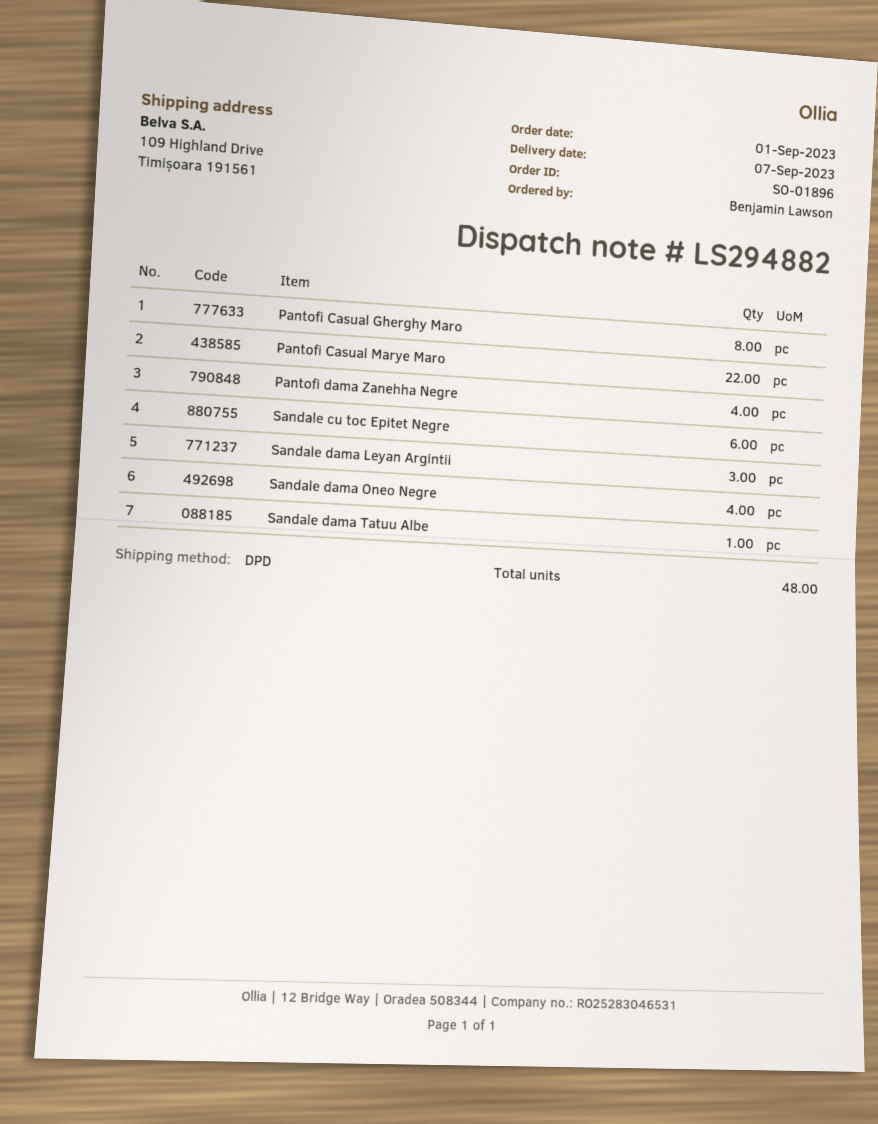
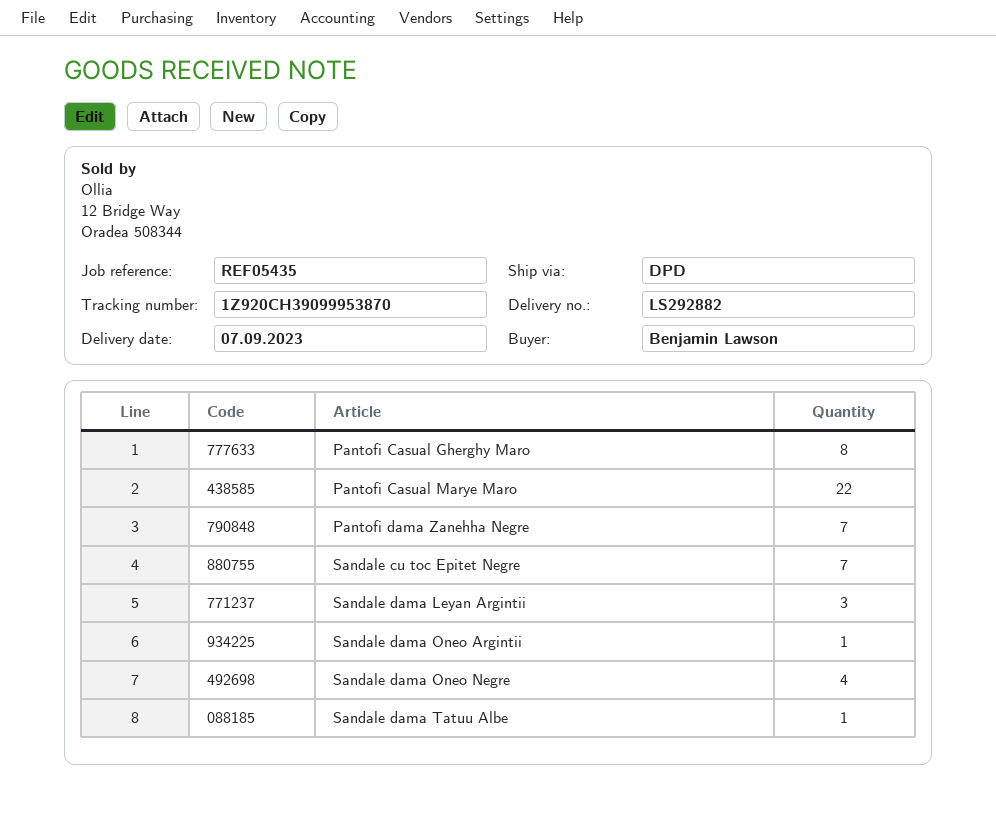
delivery note number: LS294882 -> LS292882
Pantofi dama Zanehha Negre: 4 -> 7
Sandale cu toc Epitet Negre: 6 -> 7
Sandale dama Oneo Argintii: none -> 1

